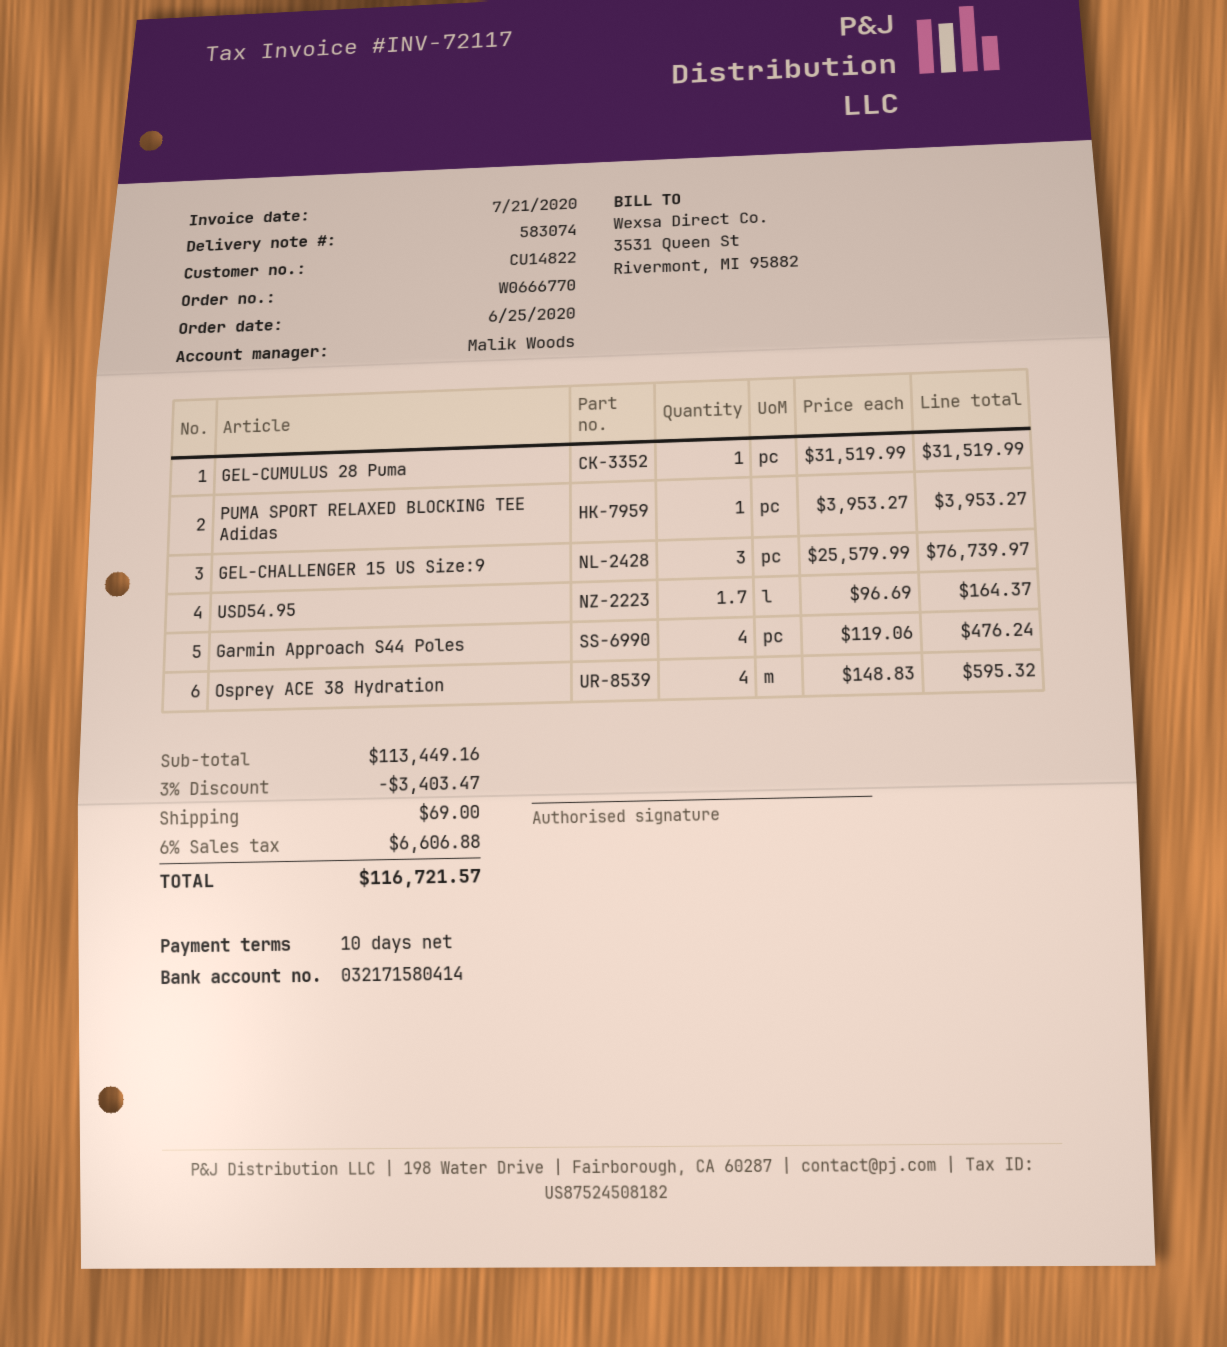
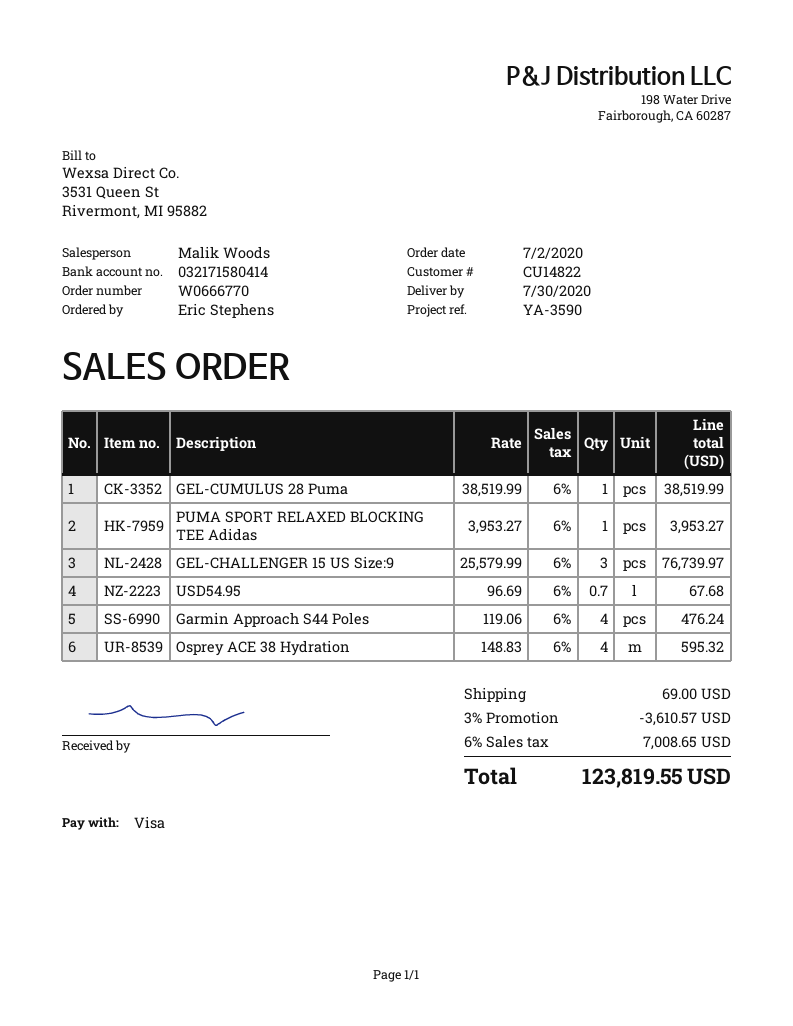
order date: 2020-06-25 -> 2020-07-02
GEL-CUMULUS 28 Puma: 1 x 31519.99 = 31519.99 -> 1 x 38519.99 = 38519.99
USD54.95: 1.7 x 96.69 = 164.37 -> 0.7 x 96.69 = 67.68
discount: 3% = 3403.47 -> 3% = 3610.57
tax: 6% = 6606.88 -> 6% = 7008.65
total: 116721.57 -> 123819.55

